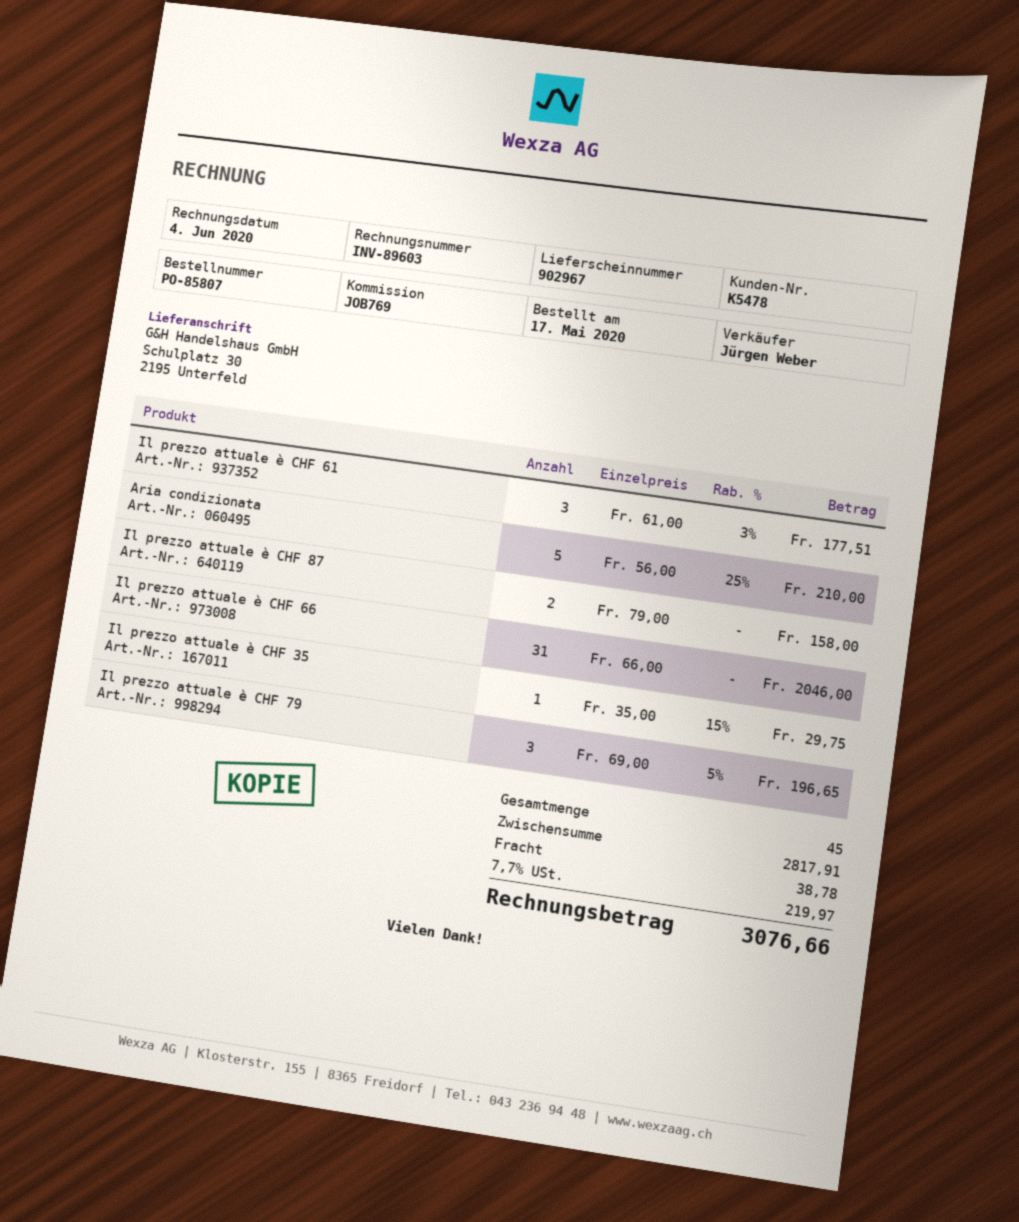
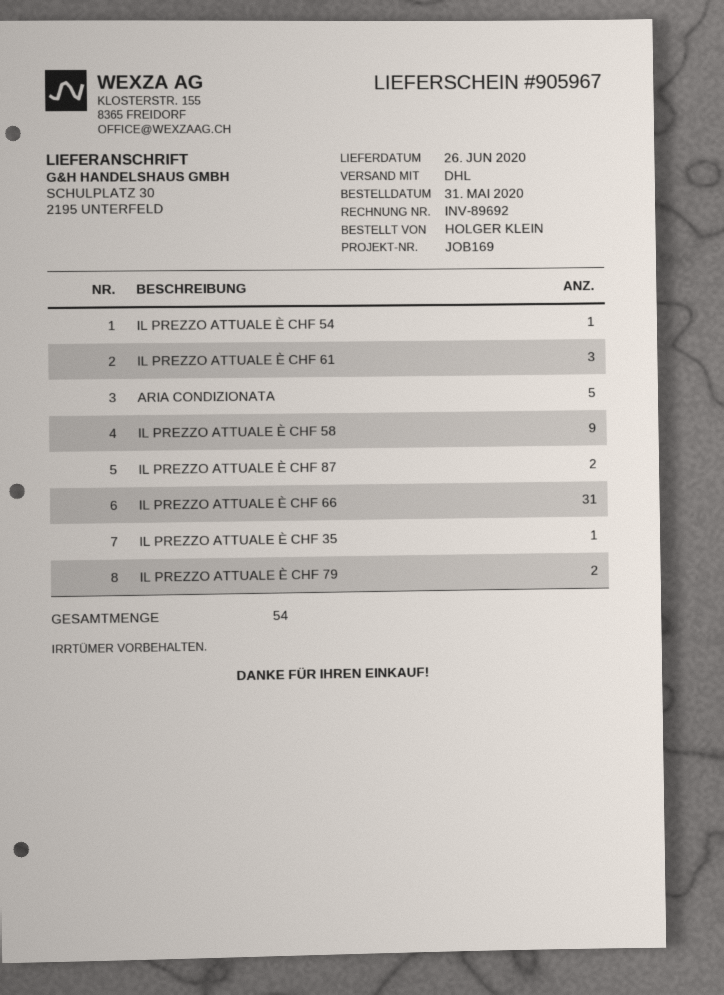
order date: 2020-05-17 -> 2020-05-31
delivery note number: 902967 -> 905967
invoice number: INV-89603 -> INV-89692
reference: JOB769 -> JOB169
Il prezzo attuale è CHF 79: 3 -> 2
IL PREZZO ATTUALE È CHF 54: none -> 1
IL PREZZO ATTUALE È CHF 58: none -> 9
total quantity: 45 -> 54

